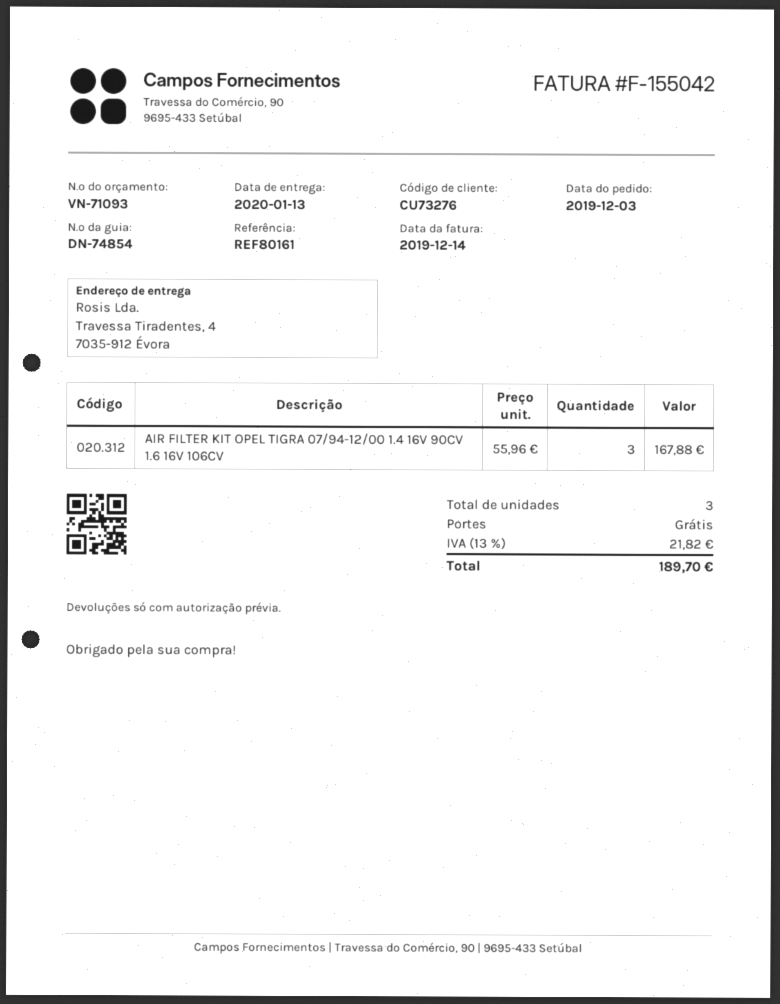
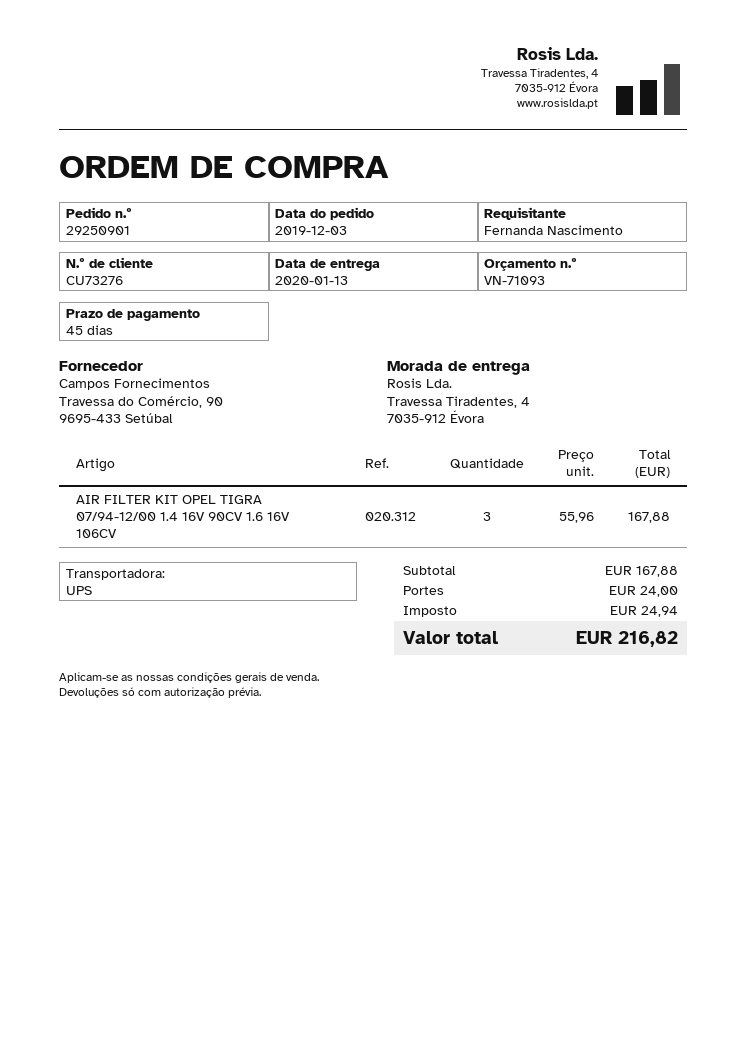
shipping: 0.00 -> 24.00
tax: 21.82 -> 24.94
total: 189.70 -> 216.82

